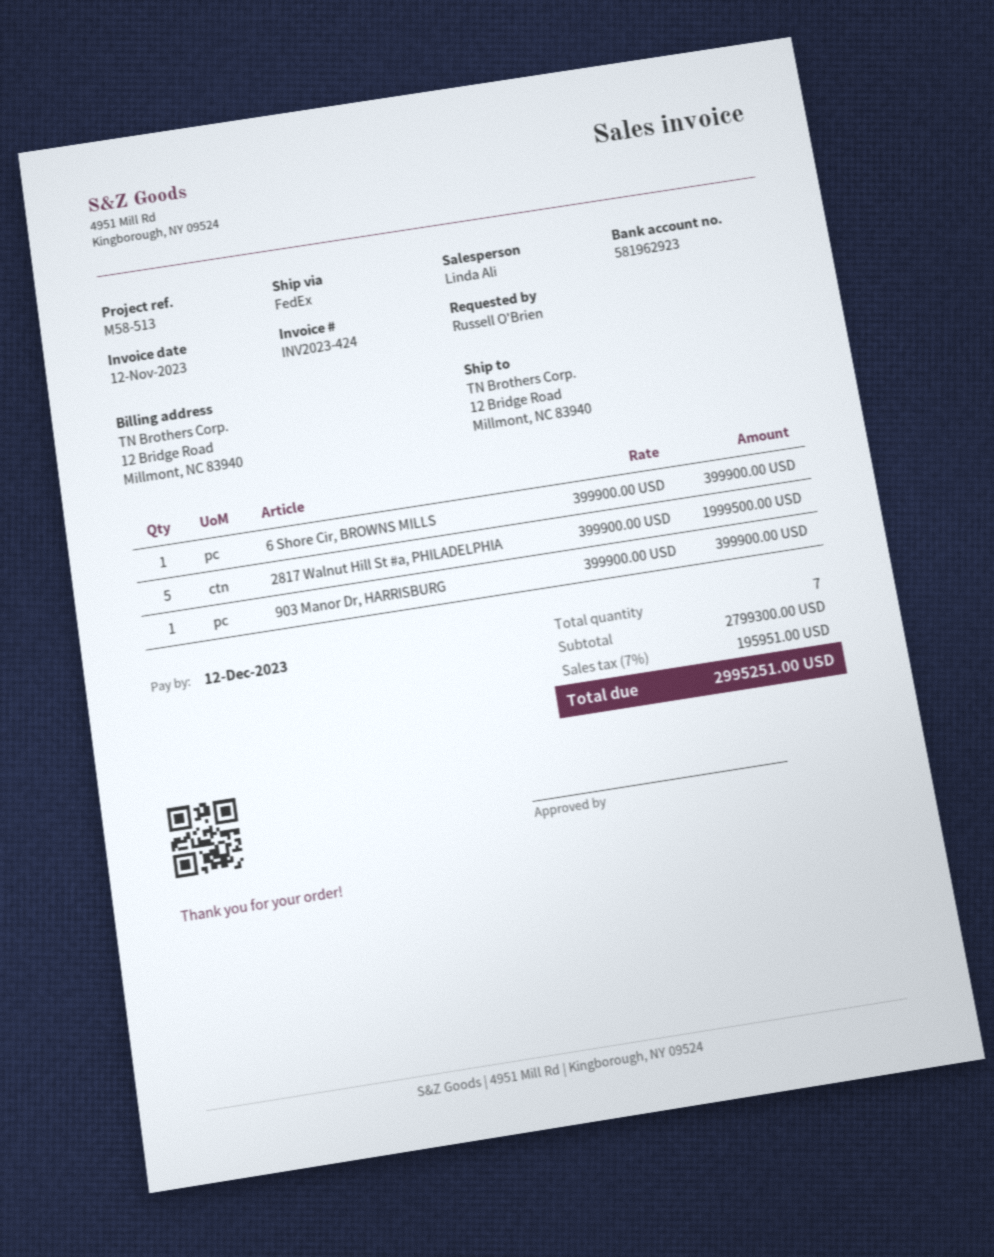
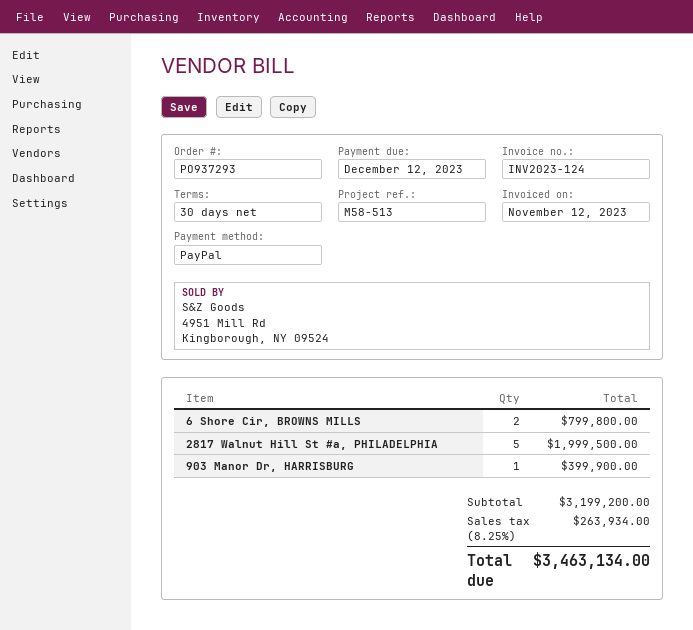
invoice number: INV2023-424 -> INV2023-124
6 Shore Cir, BROWNS MILLS: 1 for 399900.00 -> 2 for 799800.00
subtotal: 2799300.00 -> 3199200.00
tax: 7% = 195951.00 -> 8.25% = 263934.00
total: 2995251.00 -> 3463134.00

